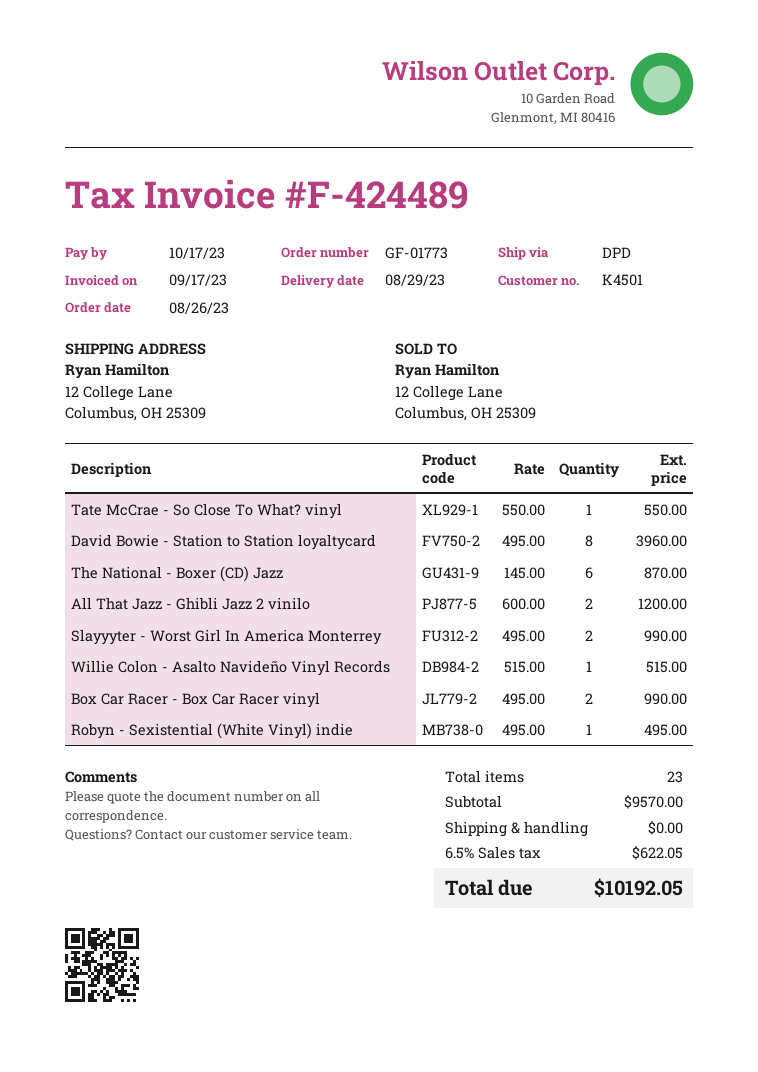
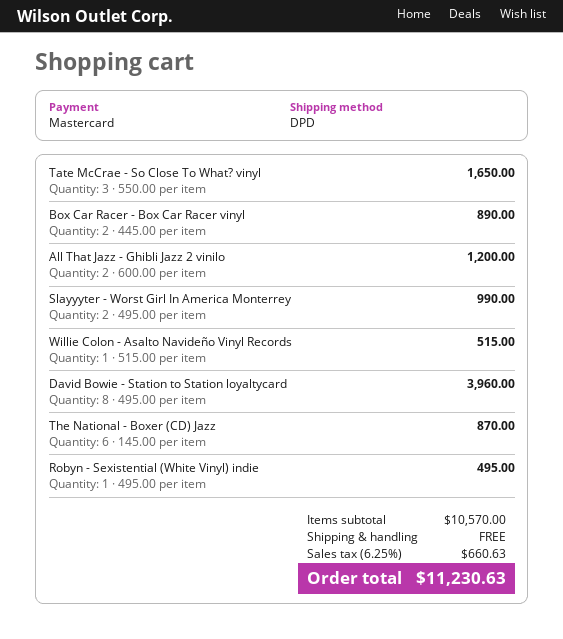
Tate McCrae - So Close To What? vinyl: 1 x 550.00 = 550.00 -> 3 x 550.00 = 1650.00
Box Car Racer - Box Car Racer vinyl: 2 x 495.00 = 990.00 -> 2 x 445.00 = 890.00
subtotal: 9570.00 -> 10570.00
tax: 6.5% = 622.05 -> 6.25% = 660.63
total: 10192.05 -> 11230.63

